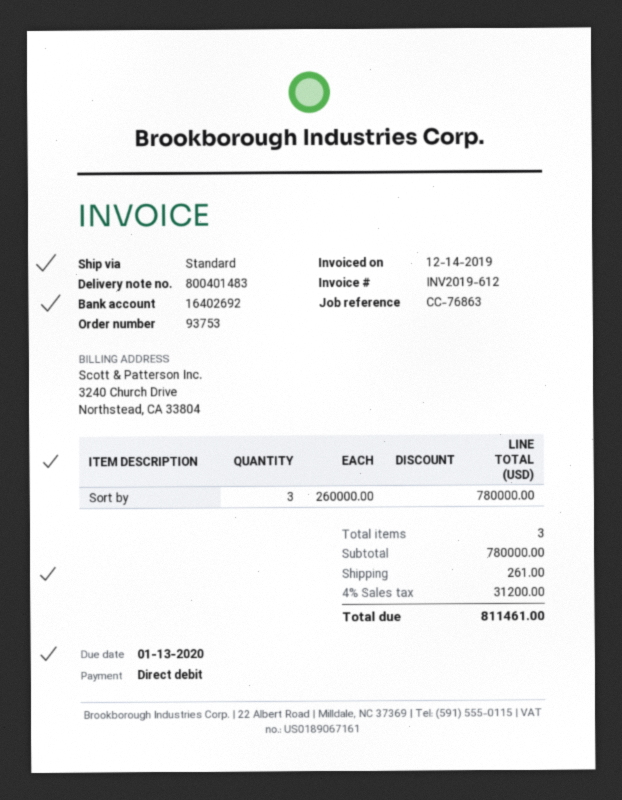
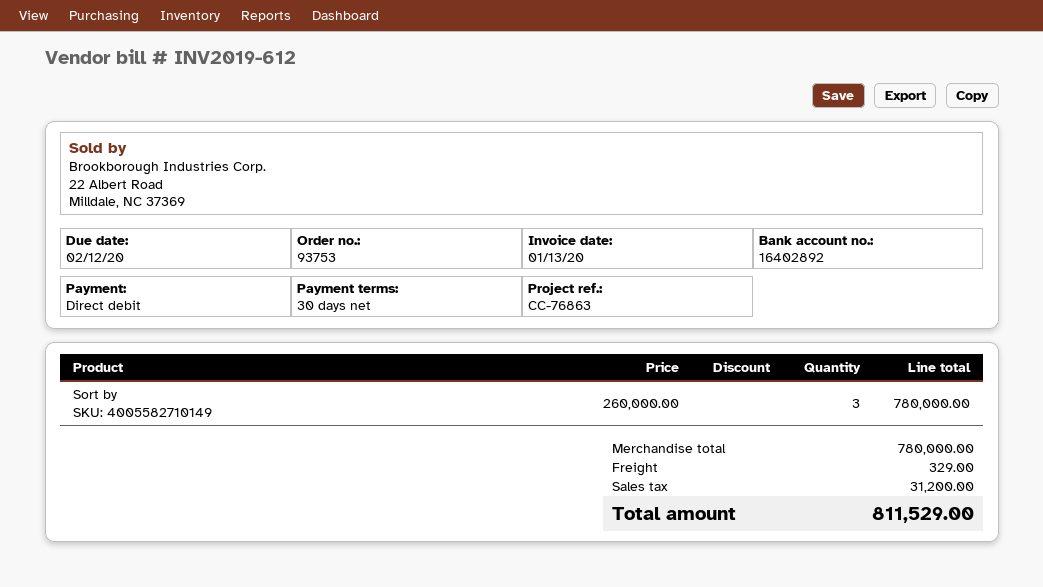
invoice date: 2019-12-14 -> 2020-01-13
due date: 2020-01-13 -> 2020-02-12
bank account: 16402692 -> 16402892
shipping: 261.00 -> 329.00
total: 811461.00 -> 811529.00

